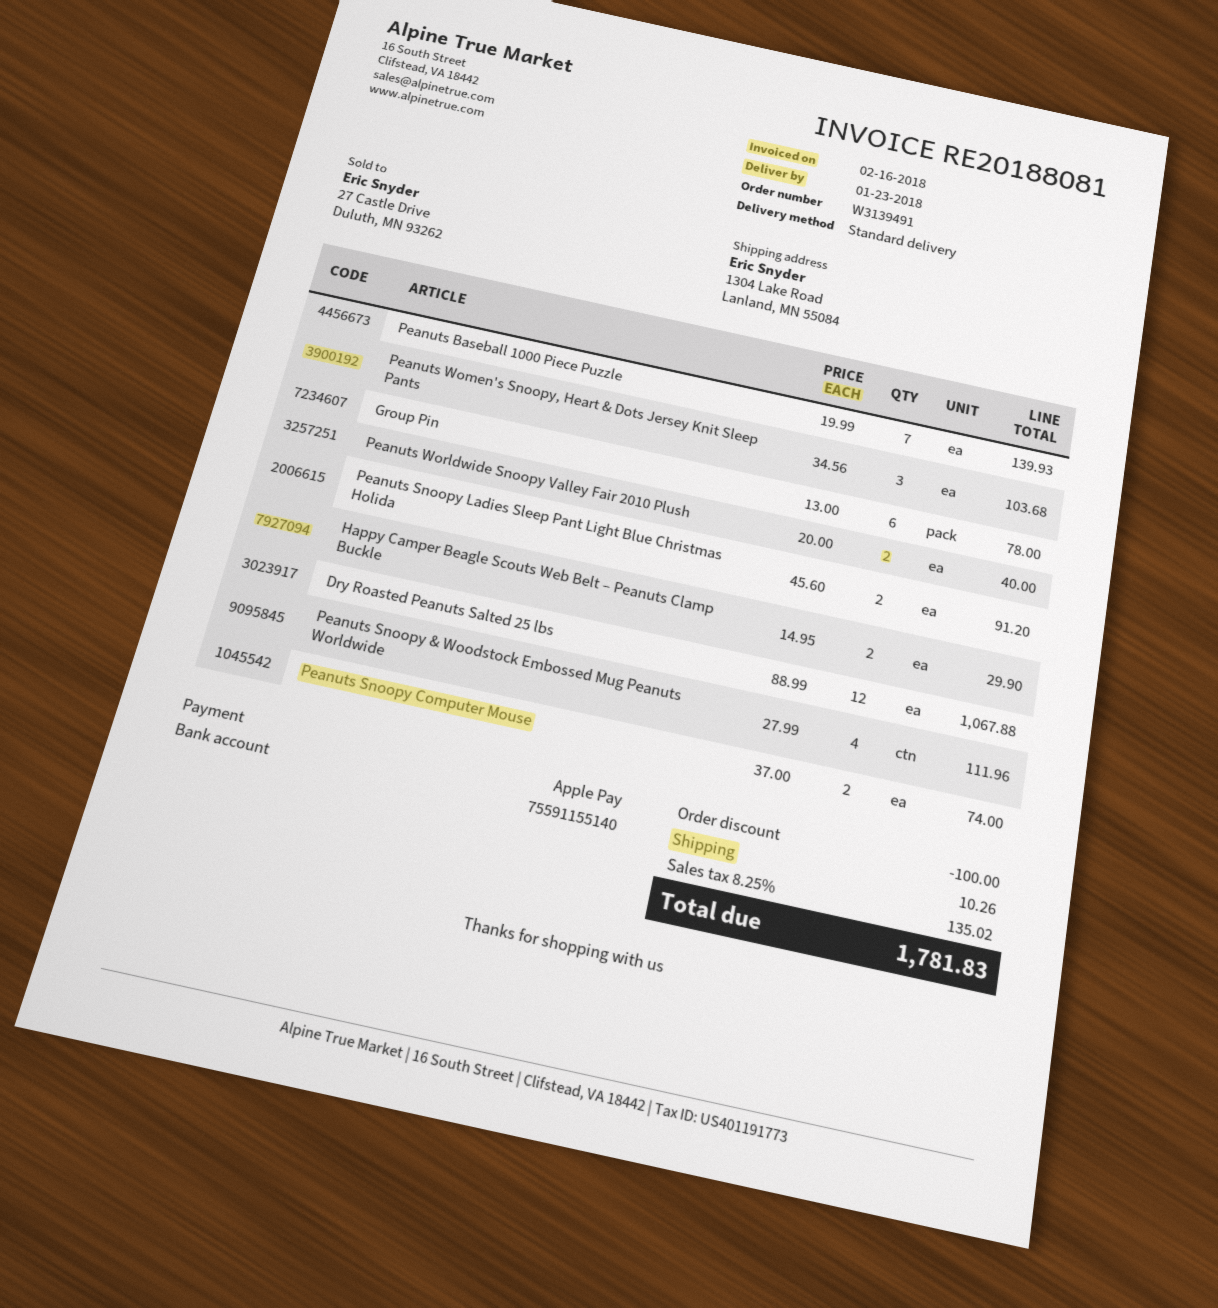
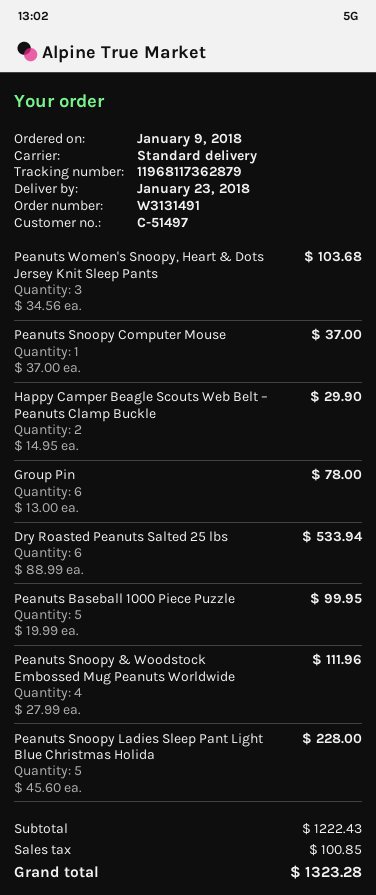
order number: W3139491 -> W3131491
Peanuts Baseball 1000 Piece Puzzle: 7 x 19.99 = 139.93 -> 5 x 19.99 = 99.95
Peanuts Worldwide Snoopy Valley Fair 2010 Plush: 2 x 20.00 = 40.00 -> none
Peanuts Snoopy Ladies Sleep Pant Light Blue Christmas Holida: 2 x 45.60 = 91.20 -> 5 x 45.60 = 228.00
Dry Roasted Peanuts Salted 25 lbs: 12 x 88.99 = 1067.88 -> 6 x 88.99 = 533.94
Peanuts Snoopy Computer Mouse: 2 x 37.00 = 74.00 -> 1 x 37.00 = 37.00
discount: 100.00 -> none
shipping: 10.26 -> none
tax: 135.02 -> 100.85
total: 1781.83 -> 1323.28

